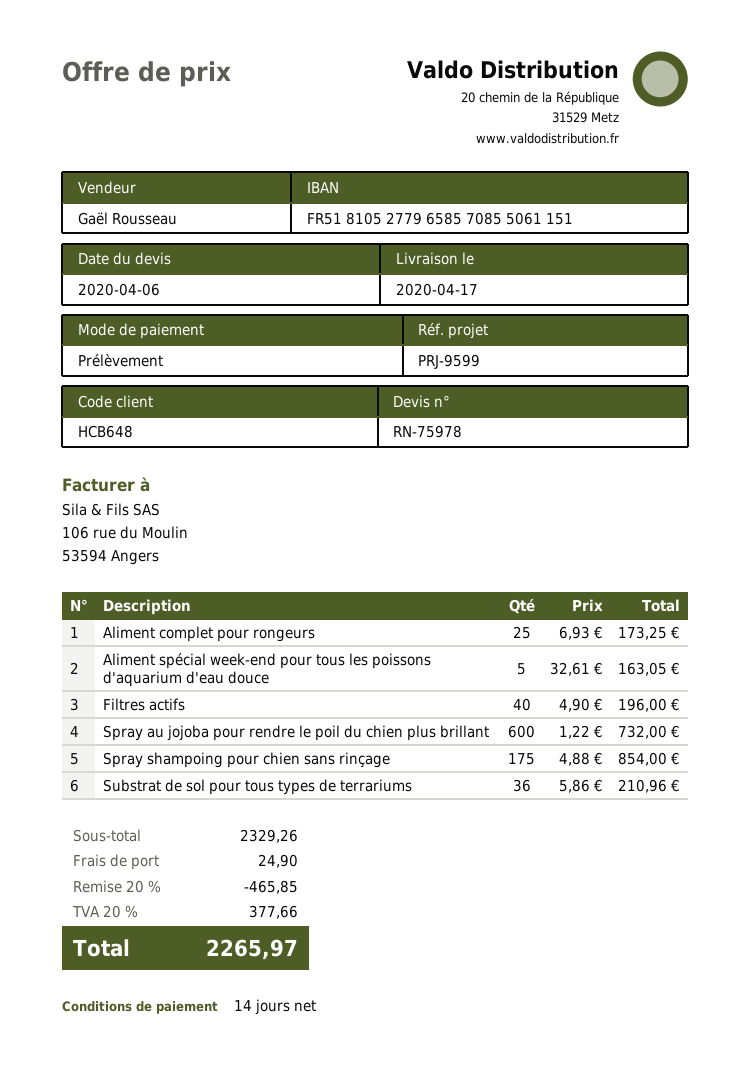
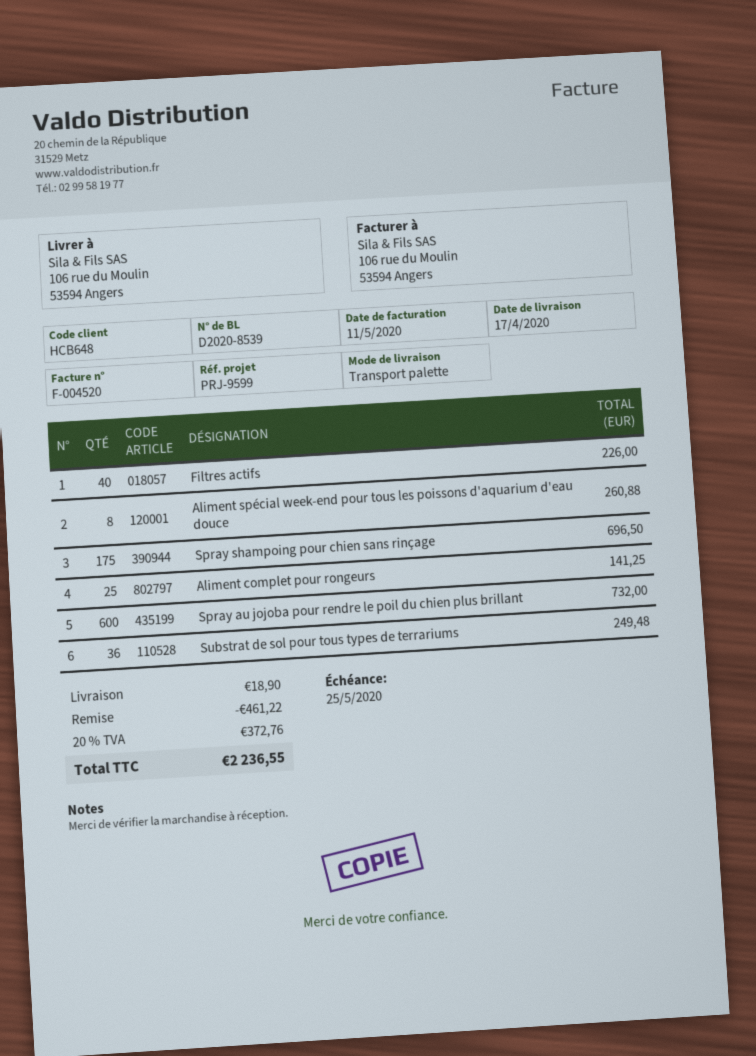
Aliment complet pour rongeurs: 25 for 173.25 -> 25 for 141.25
Aliment spécial week-end pour tous les poissons d'aquarium d'eau douce: 5 for 163.05 -> 8 for 260.88
Filtres actifs: 40 for 196.00 -> 40 for 226.00
Spray shampoing pour chien sans rinçage: 175 for 854.00 -> 175 for 696.50
Substrat de sol pour tous types de terrariums: 36 for 210.96 -> 36 for 249.48
discount: 465.85 -> 461.22
shipping: 24.90 -> 18.90
tax: 20% = 377.66 -> 20% = 372.76
total: 2265.97 -> 2236.55

